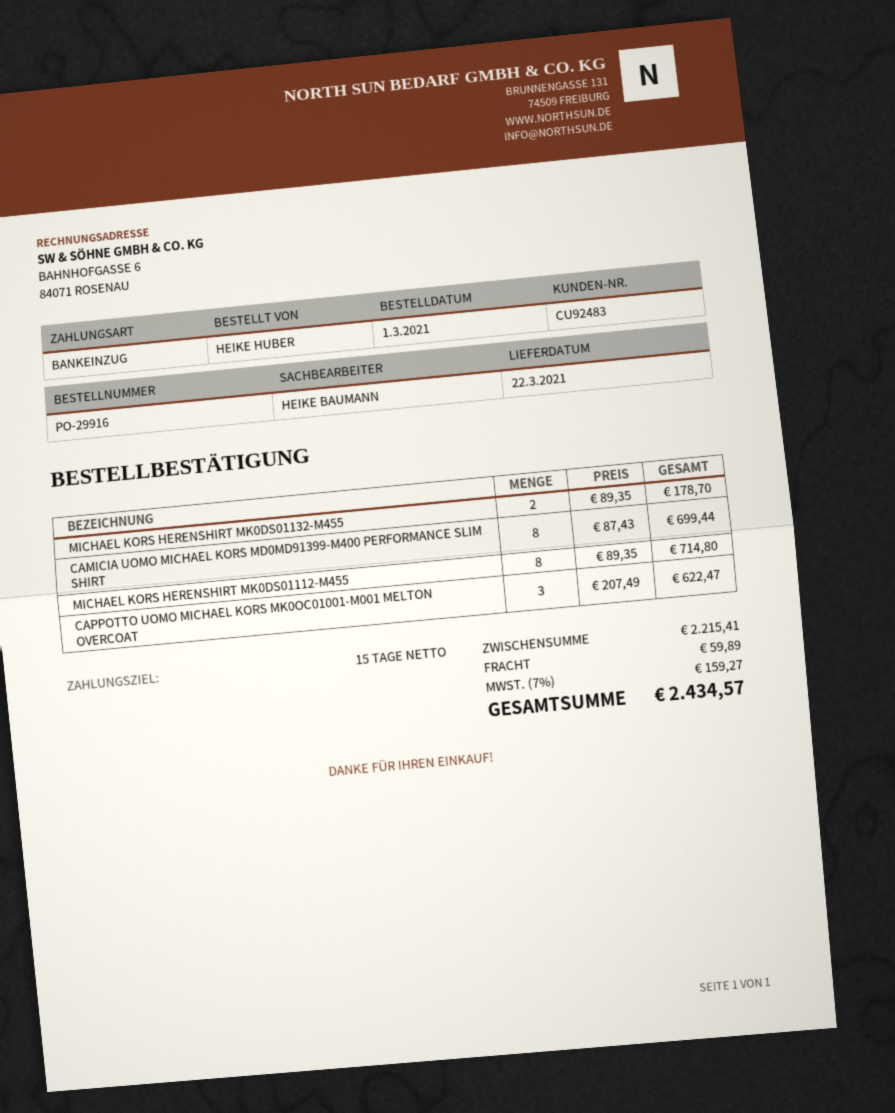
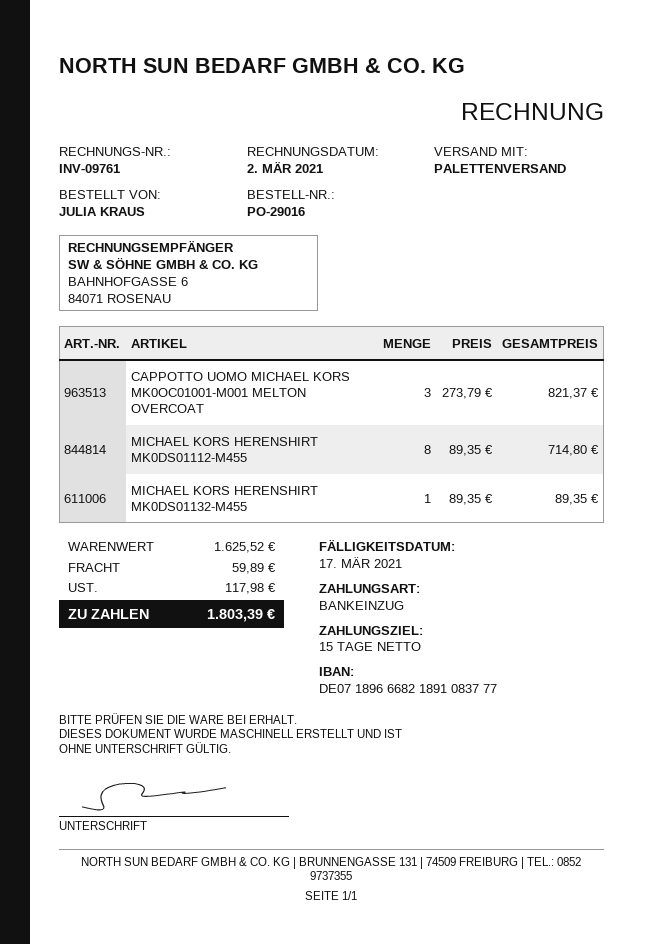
order number: PO-29916 -> PO-29016
ordered by: HEIKE HUBER -> JULIA KRAUS
MICHAEL KORS HERENSHIRT MK0DS01132-M455: 2 x 89.35 = 178.70 -> 1 x 89.35 = 89.35
CAMICIA UOMO MICHAEL KORS MD0MD91399-M400 PERFORMANCE SLIM SHIRT: 8 x 87.43 = 699.44 -> none
CAPPOTTO UOMO MICHAEL KORS MK0OC01001-M001 MELTON OVERCOAT: 3 x 207.49 = 622.47 -> 3 x 273.79 = 821.37
subtotal: 2215.41 -> 1625.52
tax: 159.27 -> 117.98
total: 2434.57 -> 1803.39

